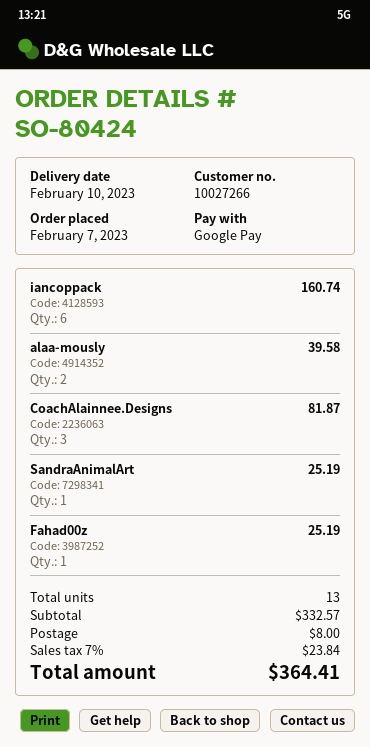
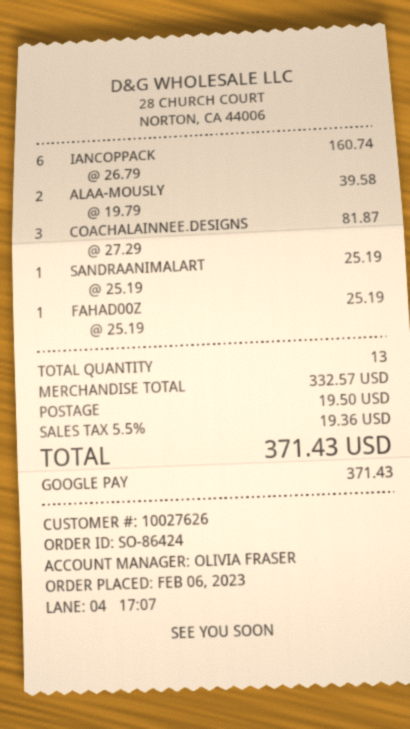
order number: SO-80424 -> SO-86424
order date: 2023-02-07 -> 2023-02-06
customer number: 10027266 -> 10027626
shipping: 8.00 -> 19.50
tax: 7% = 23.84 -> 5.5% = 19.36
total: 364.41 -> 371.43

